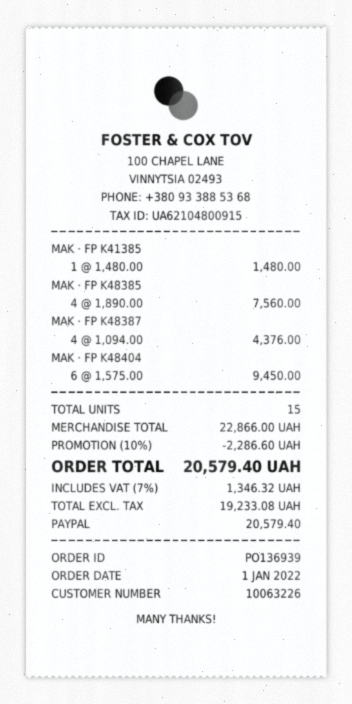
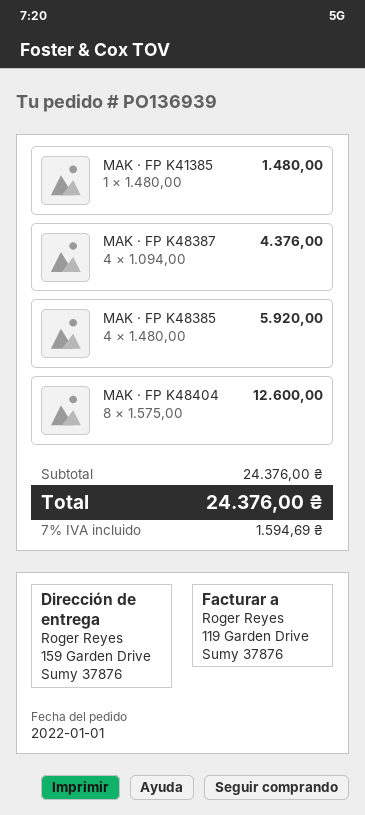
MAK · FP K48385: 4 x 1890.00 = 7560.00 -> 4 x 1480.00 = 5920.00
MAK · FP K48404: 6 x 1575.00 = 9450.00 -> 8 x 1575.00 = 12600.00
subtotal: 22866.00 -> 24376.00
discount: 10% = 2286.60 -> none
tax: 7% = 1346.32 -> 7% = 1594.69
total: 20579.40 -> 24376.00

